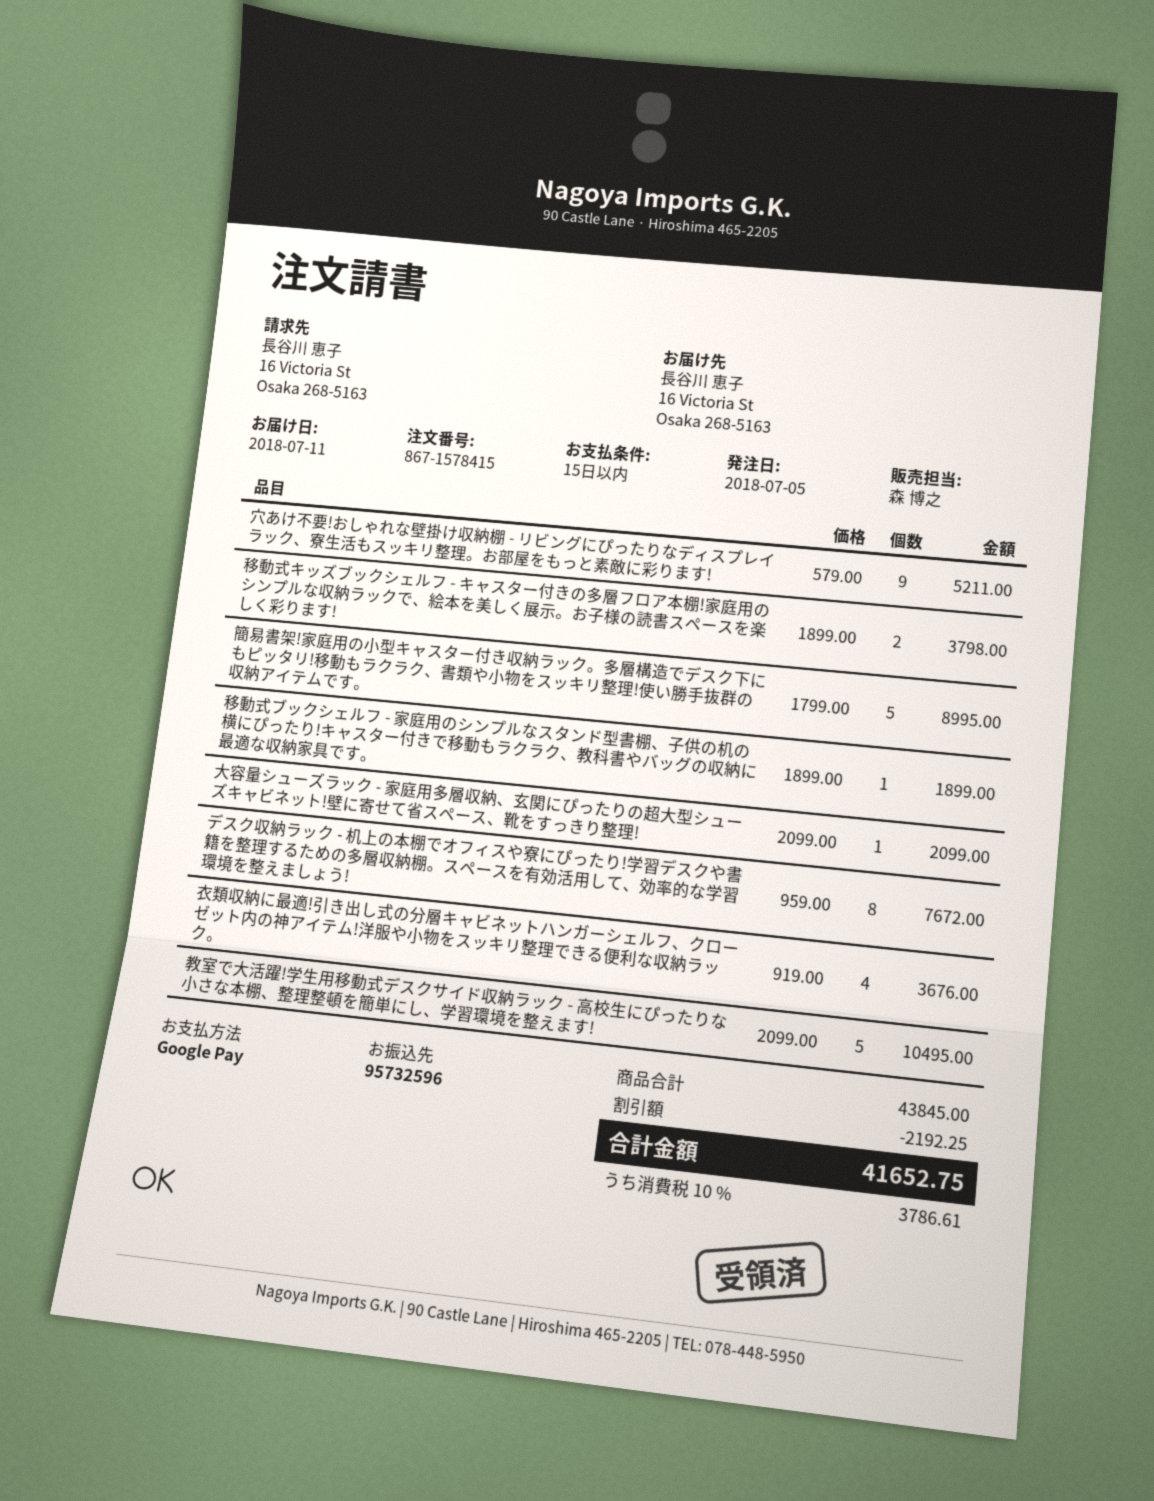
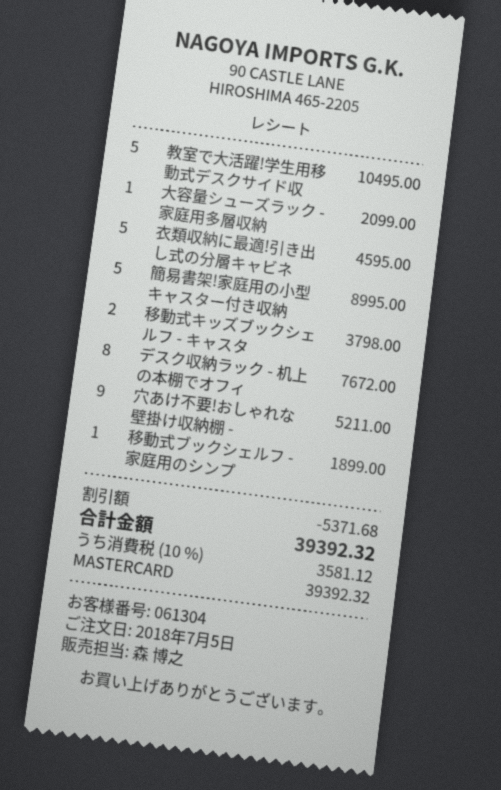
payment method: Google Pay -> Mastercard
衣類収納に最適!引き出し式の分層キャビネットハンガーシェルフ、クローゼット内の神アイテム!洋服や小物をスッキリ整理できる便利な収納ラック。: 4 for 3676.00 -> 5 for 4595.00
discount: 2192.25 -> 5371.68
tax: 10% = 3786.61 -> 10% = 3581.12
total: 41652.75 -> 39392.32

